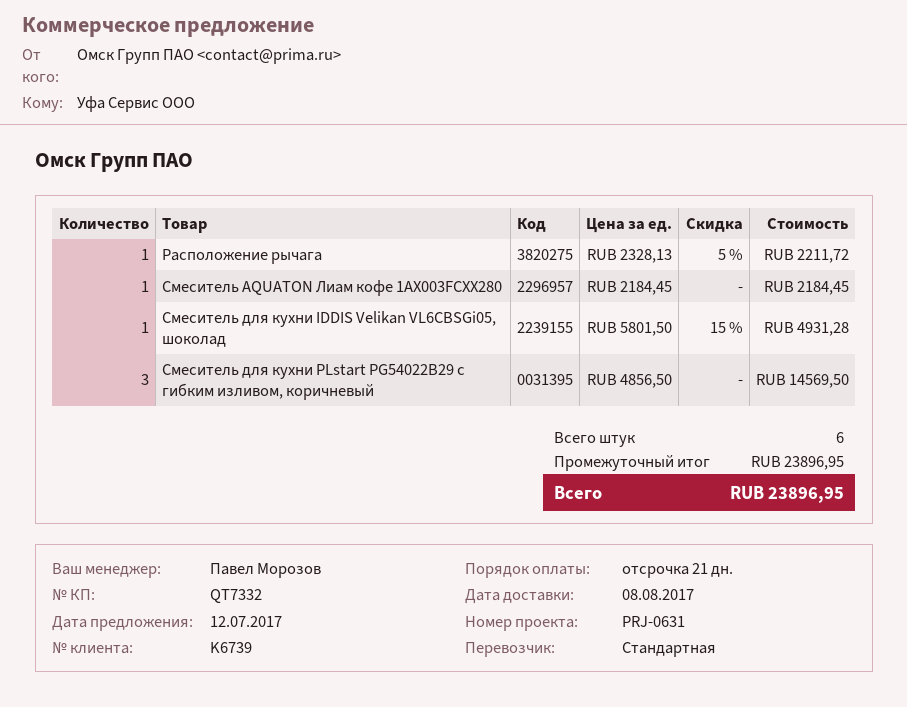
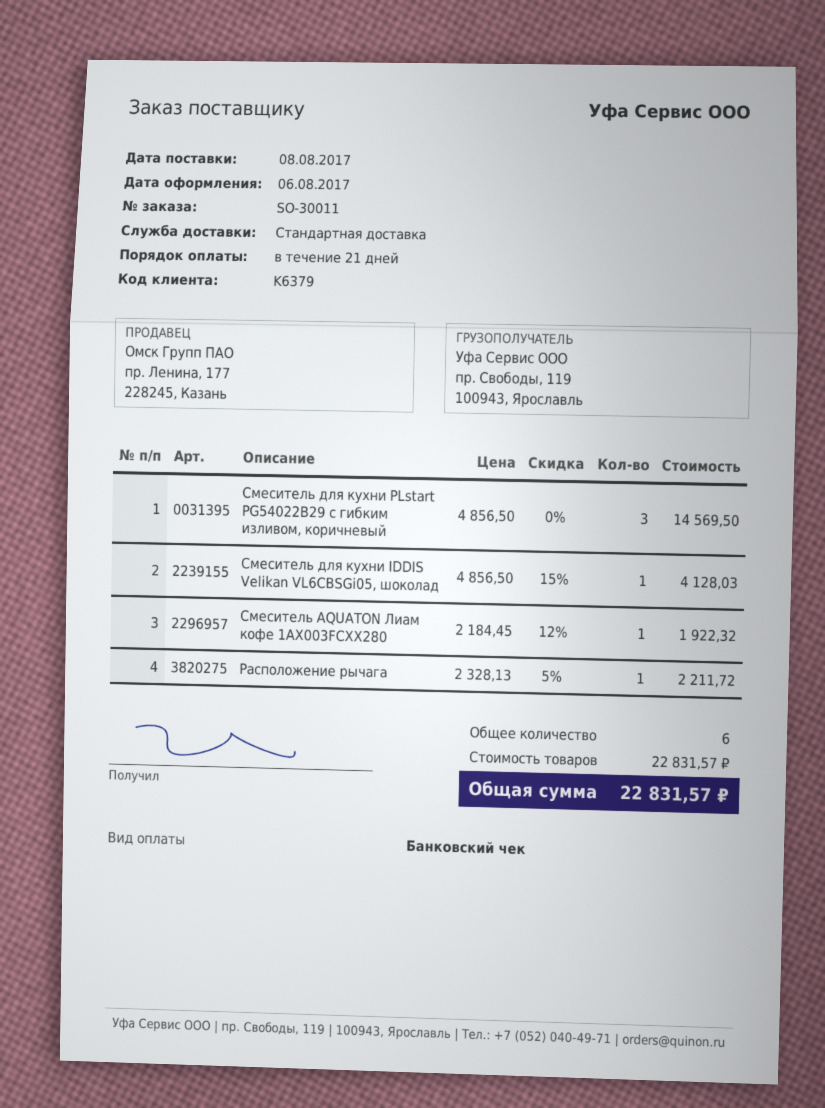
customer number: K6739 -> K6379
Смеситель AQUATON Лиам кофе 1AX003FCXX280: 1 x 2184.45 = 2184.45 -> 1 x 2184.45 - 12% = 1922.32
Смеситель для кухни IDDIS Velikan VL6CBSGi05, шоколад: 1 x 5801.50 - 15% = 4931.28 -> 1 x 4856.50 - 15% = 4128.03
subtotal: 23896.95 -> 22831.57
total: 23896.95 -> 22831.57

